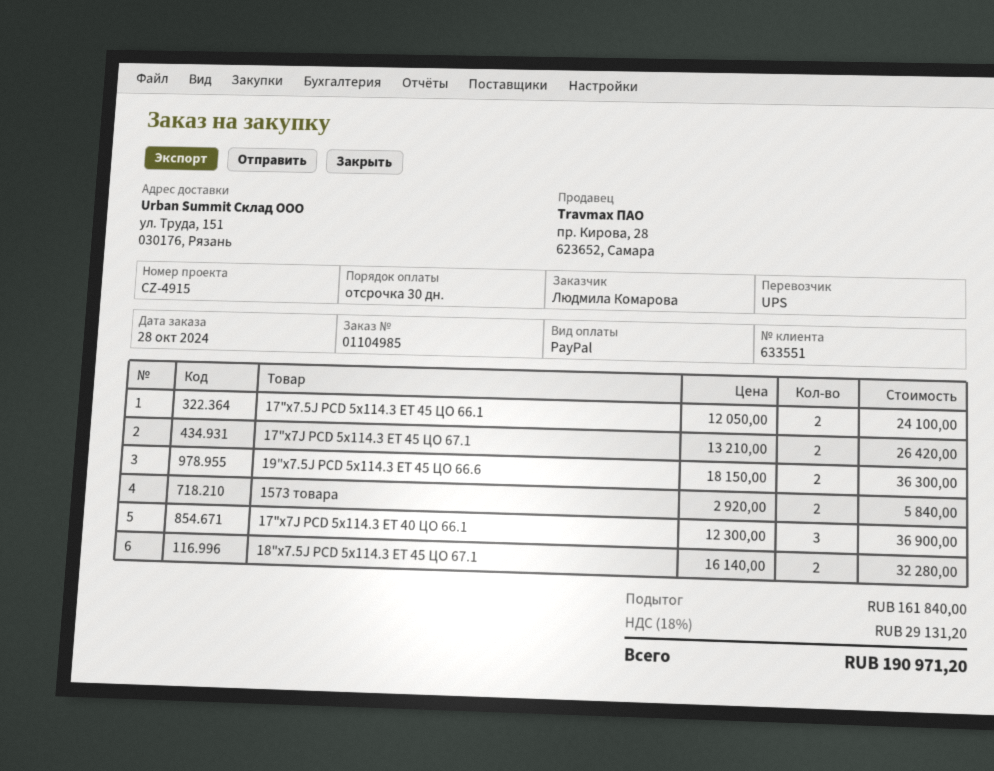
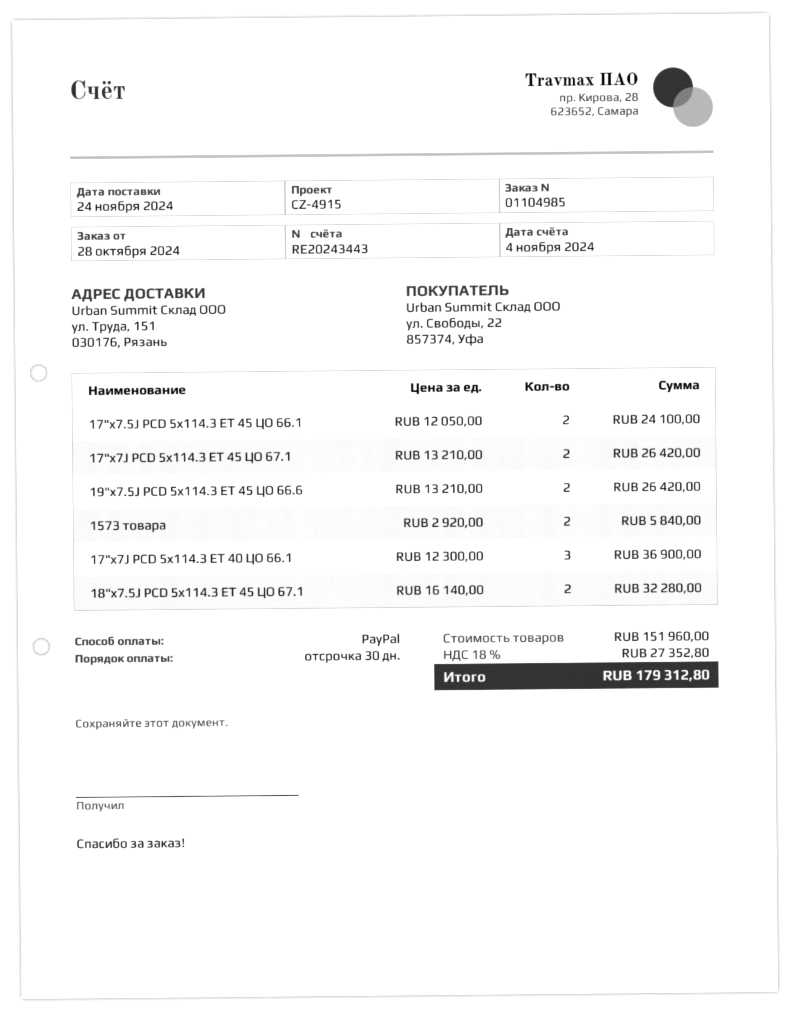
19"x7.5J PCD 5x114.3 ЕТ 45 ЦО 66.6: 2 x 18150.00 = 36300.00 -> 2 x 13210.00 = 26420.00
subtotal: 161840.00 -> 151960.00
tax: 18% = 29131.20 -> 18% = 27352.80
total: 190971.20 -> 179312.80

